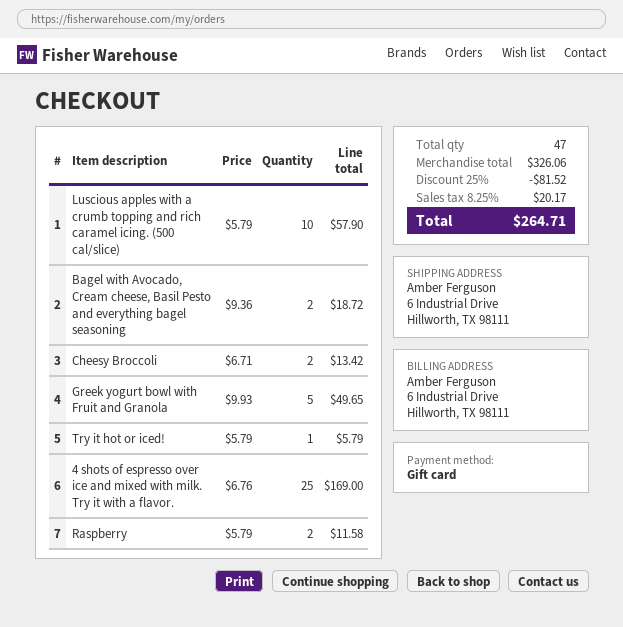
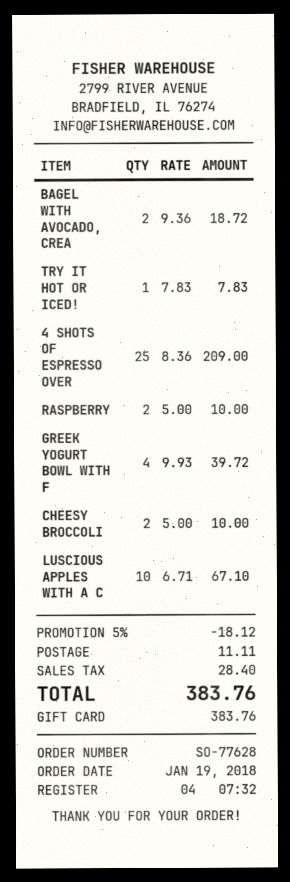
Luscious apples with a crumb topping and rich caramel icing. (500 cal/slice): 10 x 5.79 = 57.90 -> 10 x 6.71 = 67.10
Cheesy Broccoli: 2 x 6.71 = 13.42 -> 2 x 5.00 = 10.00
Greek yogurt bowl with Fruit and Granola: 5 x 9.93 = 49.65 -> 4 x 9.93 = 39.72
Try it hot or iced!: 1 x 5.79 = 5.79 -> 1 x 7.83 = 7.83
4 shots of espresso over ice and mixed with milk. Try it with a flavor.: 25 x 6.76 = 169.00 -> 25 x 8.36 = 209.00
Raspberry: 2 x 5.79 = 11.58 -> 2 x 5.00 = 10.00
discount: 25% = 81.52 -> 5% = 18.12
shipping: none -> 11.11
tax: 20.17 -> 28.40
total: 264.71 -> 383.76

